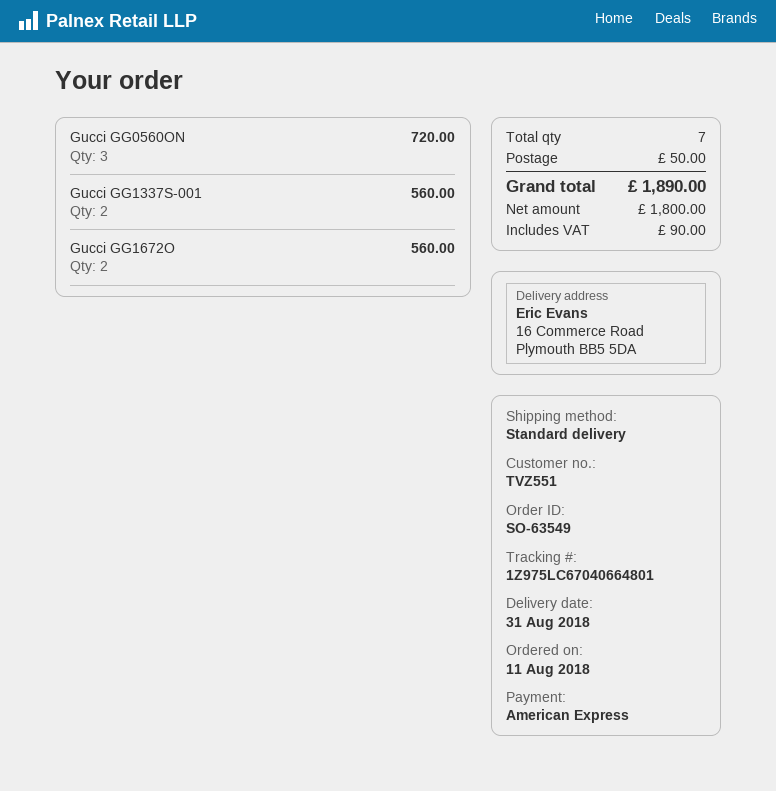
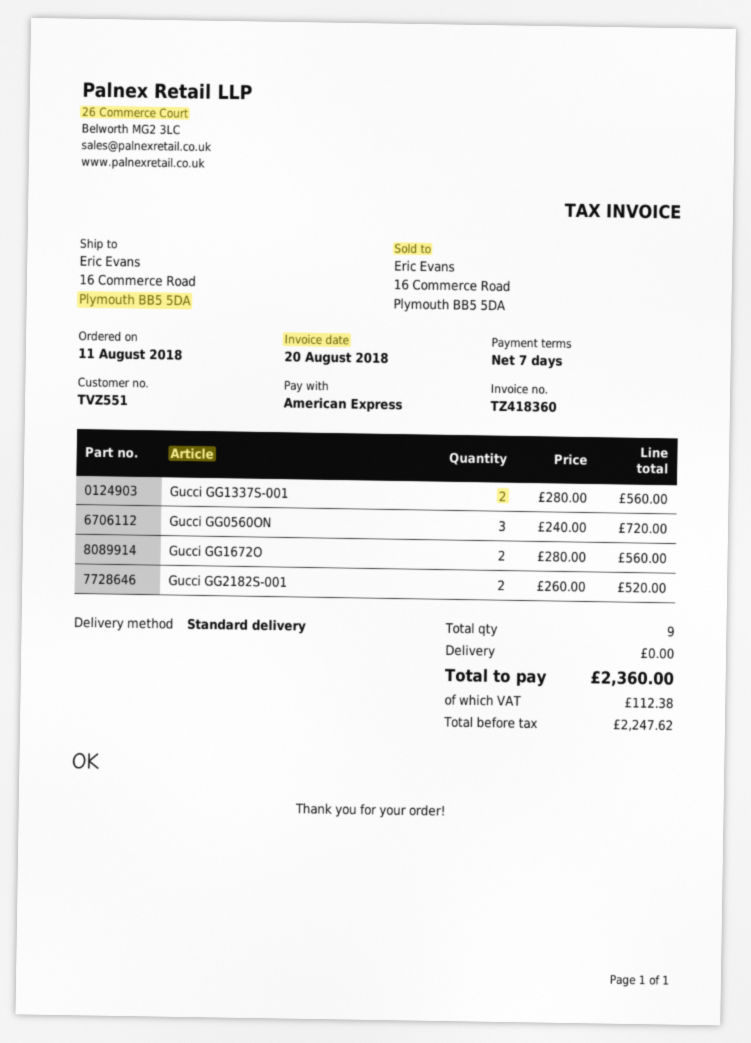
Gucci GG2182S-001: none -> 2 for 520.00
total quantity: 7 -> 9
shipping: 50.00 -> 0.00
net: 1800.00 -> 2247.62
tax: 90.00 -> 112.38
total: 1890.00 -> 2360.00

